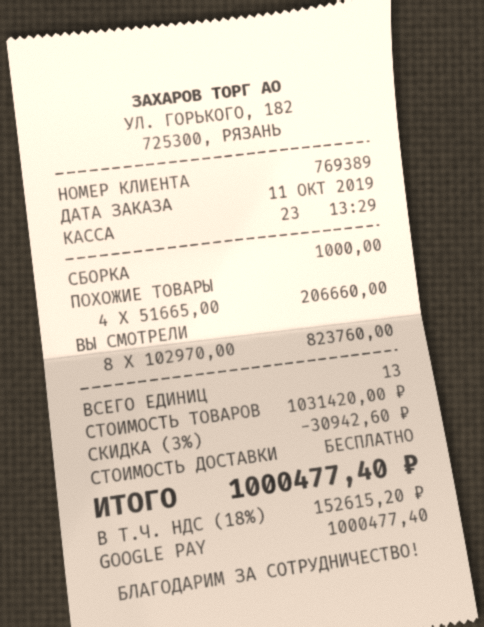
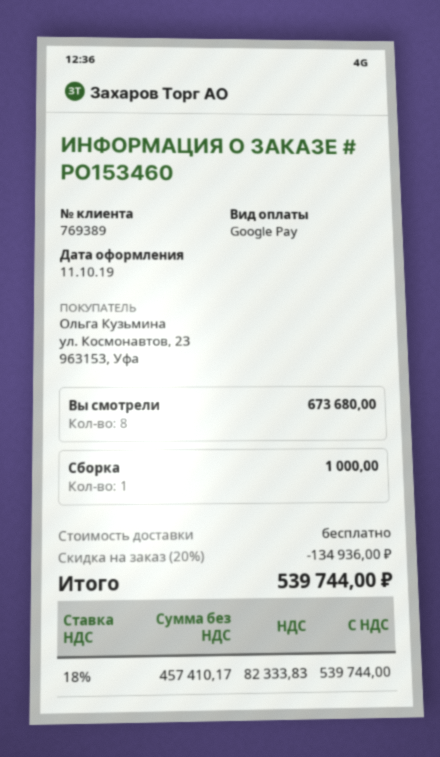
ПОХОЖИЕ ТОВАРЫ: 4 for 206660.00 -> none
ВЫ СМОТРЕЛИ: 8 for 823760.00 -> 8 for 673680.00
discount: 3% = 30942.60 -> 20% = 134936.00
tax: 18% = 152615.20 -> 18% = 82333.83
total: 1000477.40 -> 539744.00

